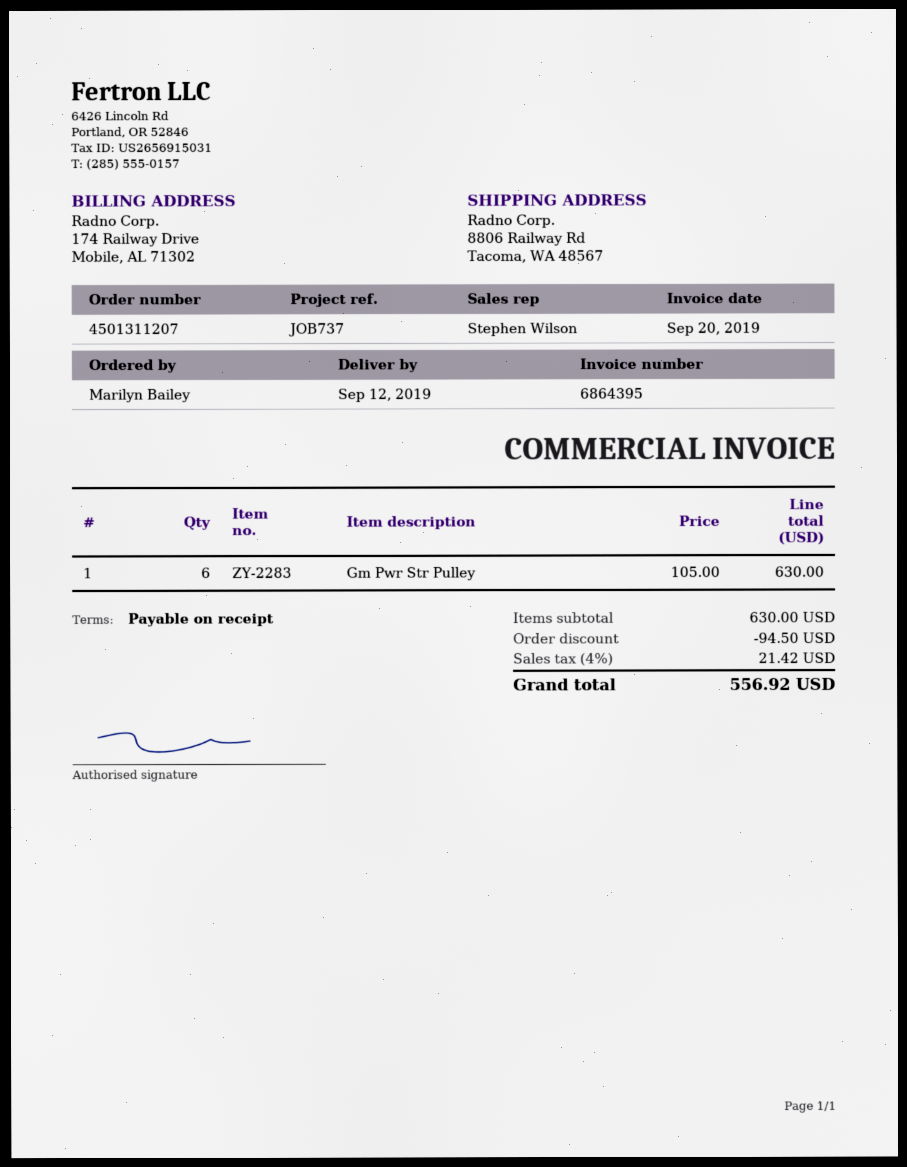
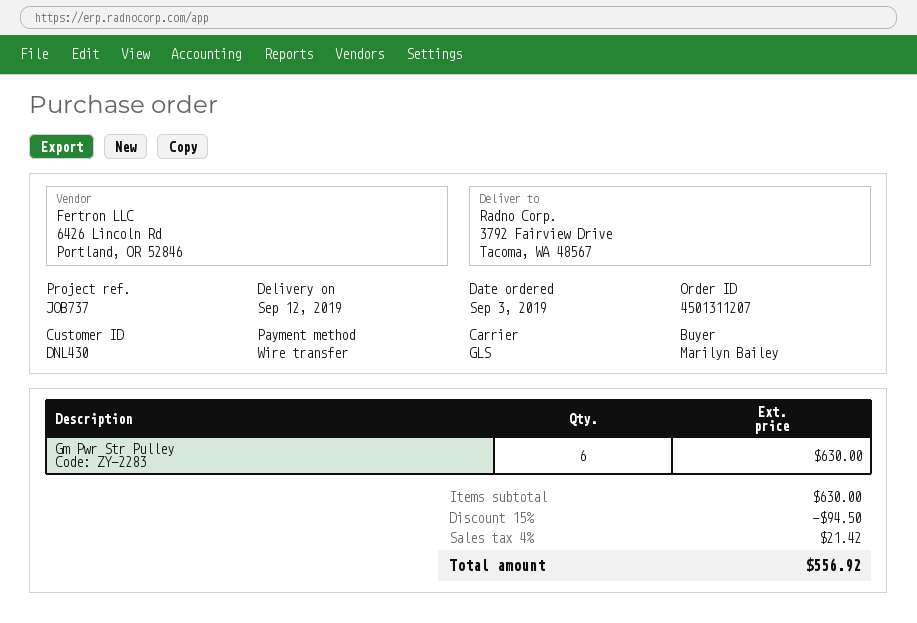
ship to: 8806 Railway Rd, Tacoma, WA 48567 -> 3792 Fairview Drive, Tacoma, WA 48567

